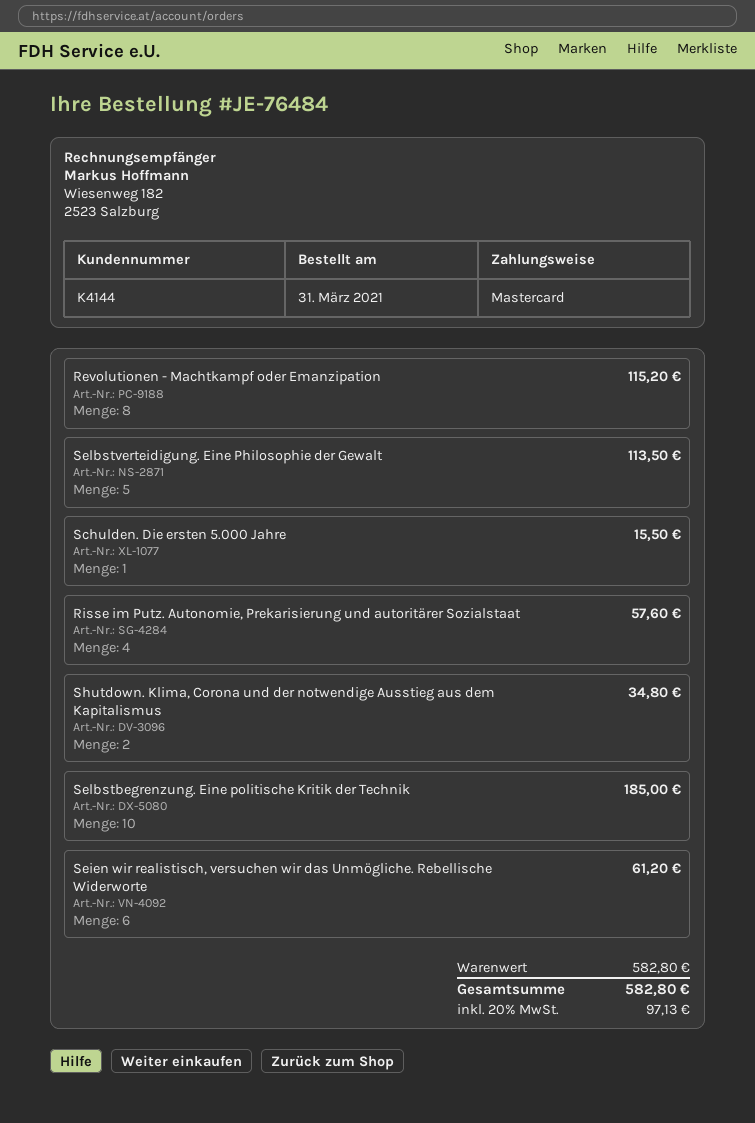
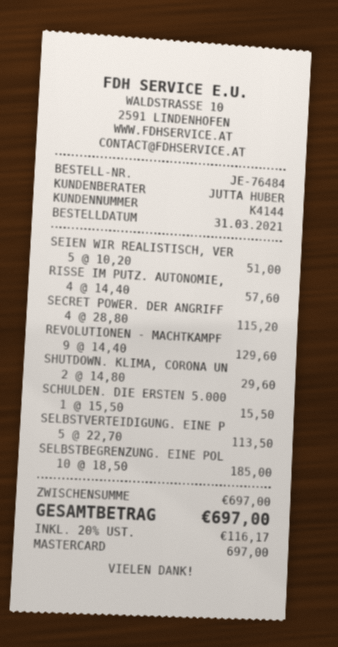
Revolutionen - Machtkampf oder Emanzipation: 8 for 115.20 -> 9 for 129.60
Shutdown. Klima, Corona und der notwendige Ausstieg aus dem Kapitalismus: 2 for 34.80 -> 2 for 29.60
Seien wir realistisch, versuchen wir das Unmögliche. Rebellische Widerworte: 6 for 61.20 -> 5 for 51.00
SECRET POWER. DER ANGRIFF: none -> 4 for 115.20
subtotal: 582.80 -> 697.00
tax: 20% = 97.13 -> 20% = 116.17
total: 582.80 -> 697.00

